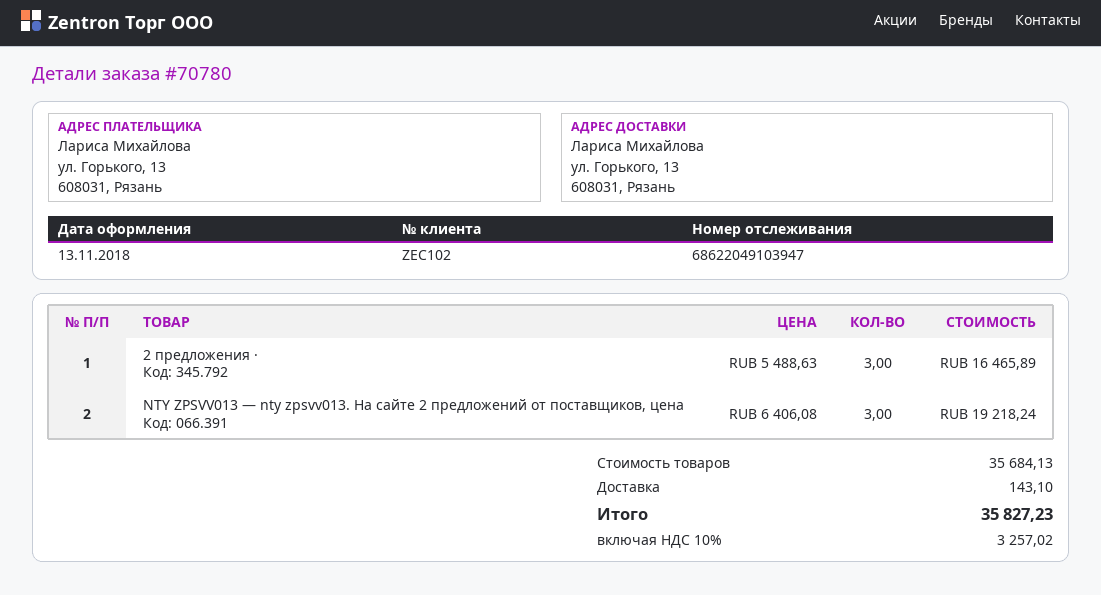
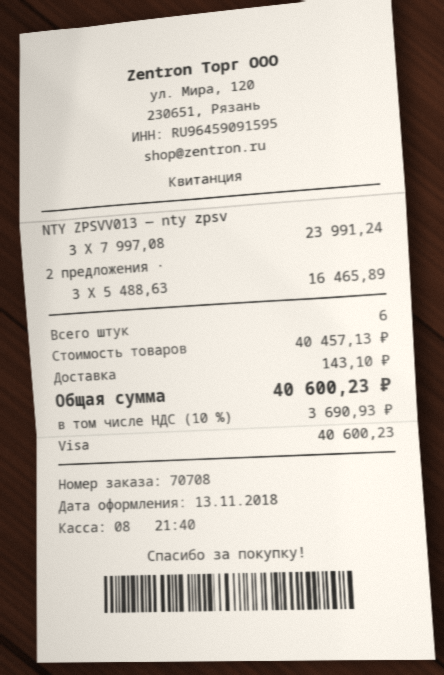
order number: 70780 -> 70708
NTY ZPSVV013 — nty zpsvv013. На сайте 2 предложений от поставщиков, цена: 3 x 6406.08 = 19218.24 -> 3 x 7997.08 = 23991.24
subtotal: 35684.13 -> 40457.13
tax: 10% = 3257.02 -> 10% = 3690.93
total: 35827.23 -> 40600.23

